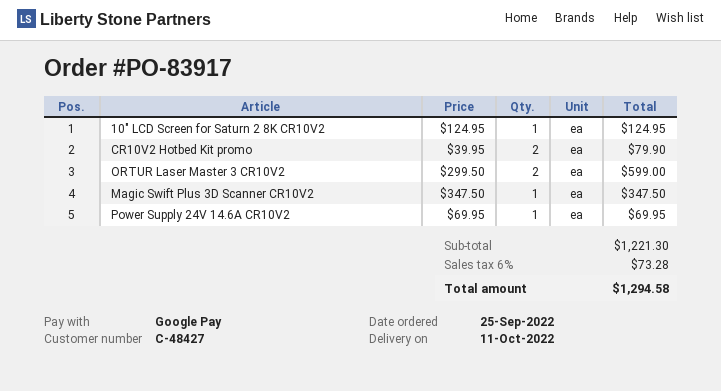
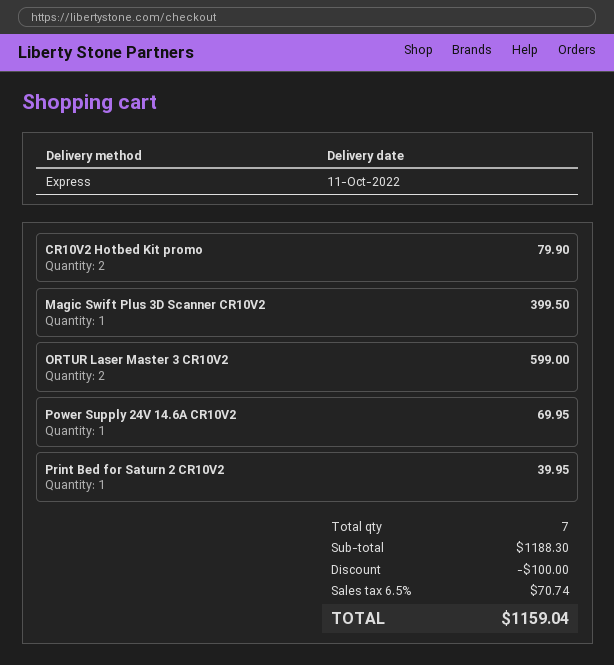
10" LCD Screen for Saturn 2 8K CR10V2: 1 for 124.95 -> none
Magic Swift Plus 3D Scanner CR10V2: 1 for 347.50 -> 1 for 399.50
Print Bed for Saturn 2 CR10V2: none -> 1 for 39.95
subtotal: 1221.30 -> 1188.30
discount: none -> 100.00
tax: 6% = 73.28 -> 6.5% = 70.74
total: 1294.58 -> 1159.04

